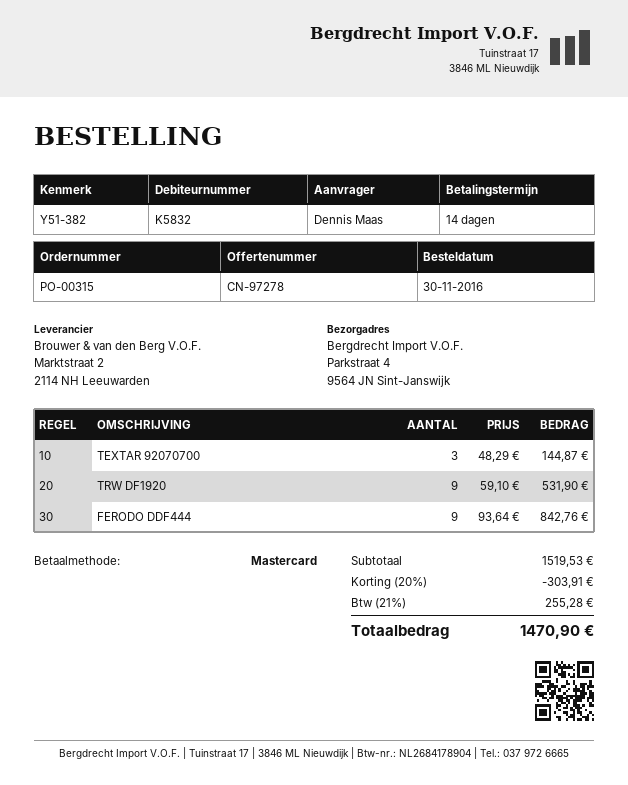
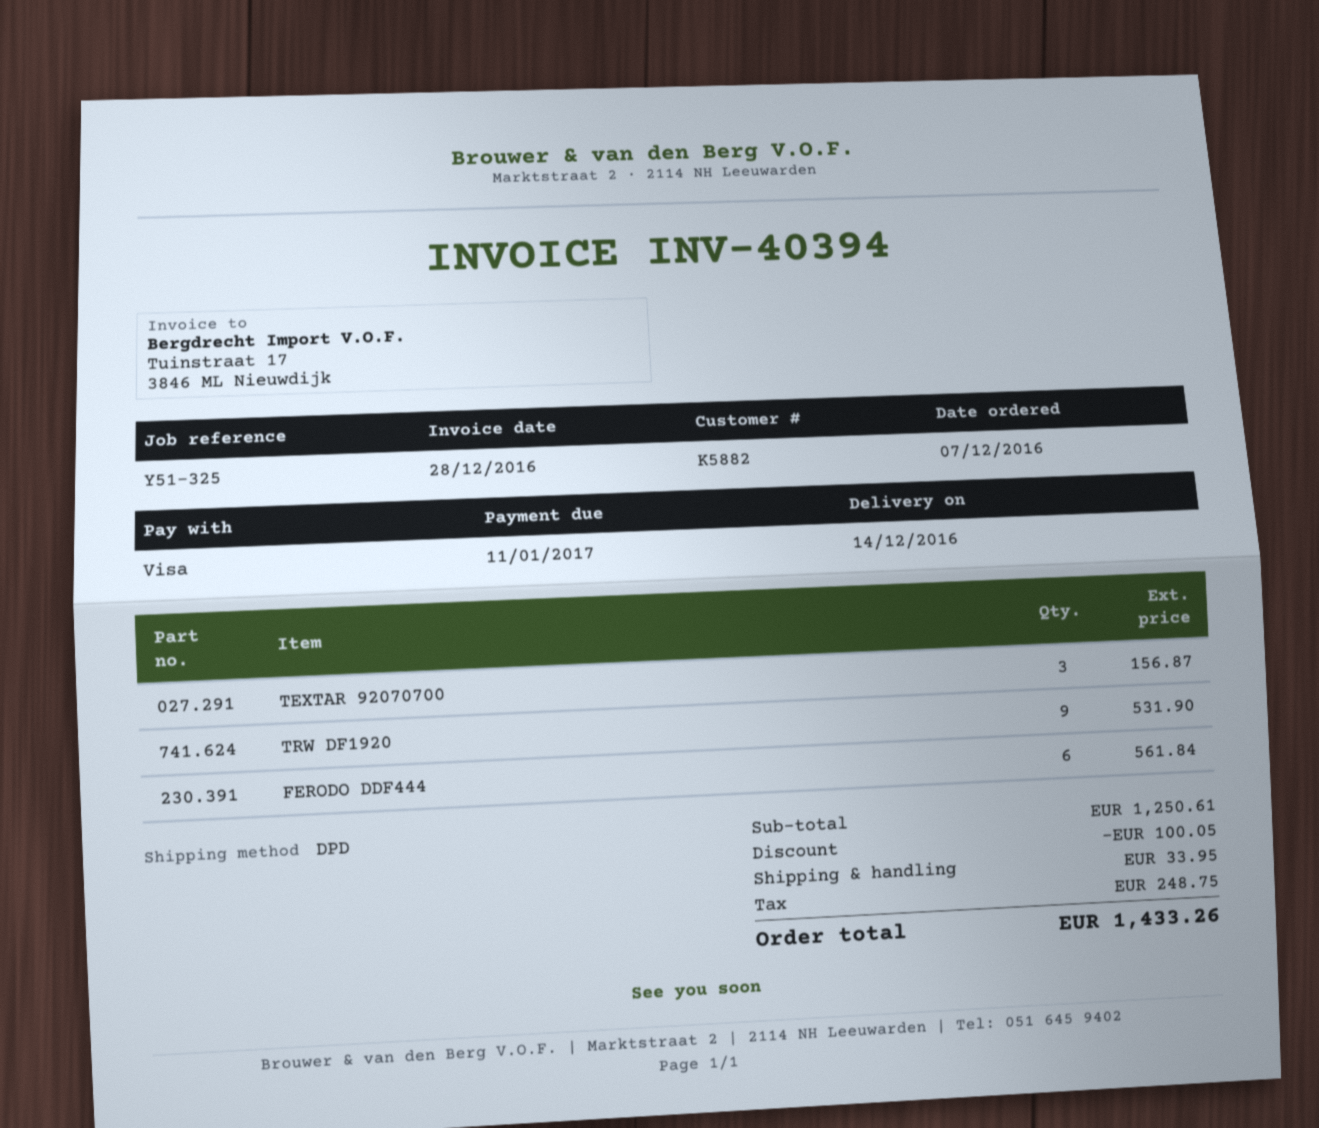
order date: 2016-11-30 -> 2016-12-07
customer number: K5832 -> K5882
reference: Y51-382 -> Y51-325
payment method: Mastercard -> Visa
TEXTAR 92070700: 3 for 144.87 -> 3 for 156.87
FERODO DDF444: 9 for 842.76 -> 6 for 561.84
subtotal: 1519.53 -> 1250.61
discount: 303.91 -> 100.05
shipping: none -> 33.95
tax: 255.28 -> 248.75
total: 1470.90 -> 1433.26

